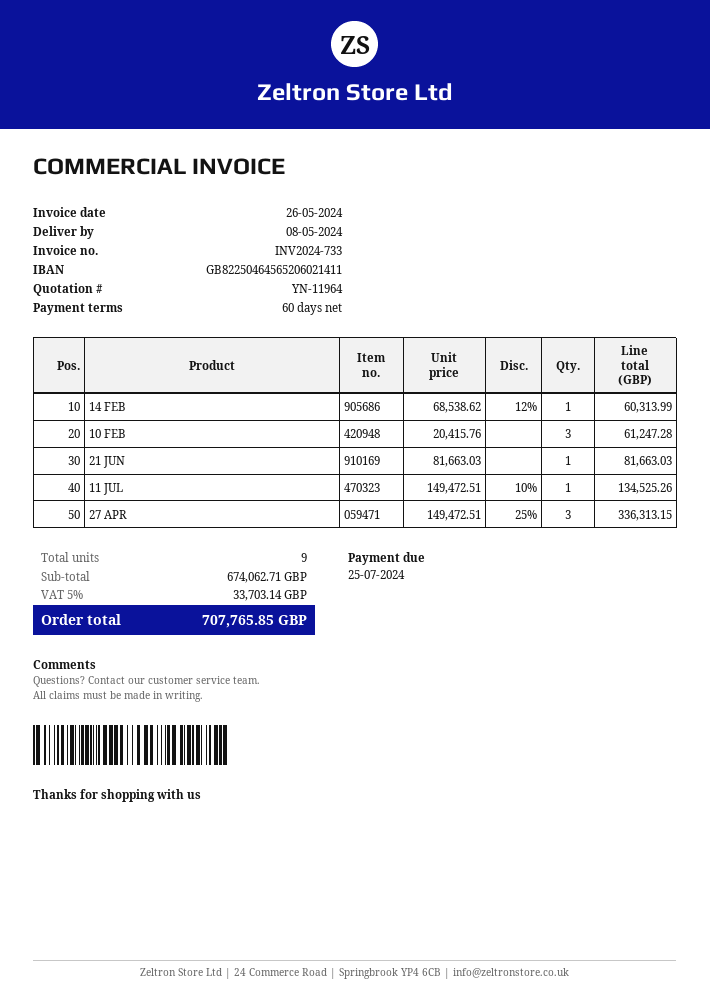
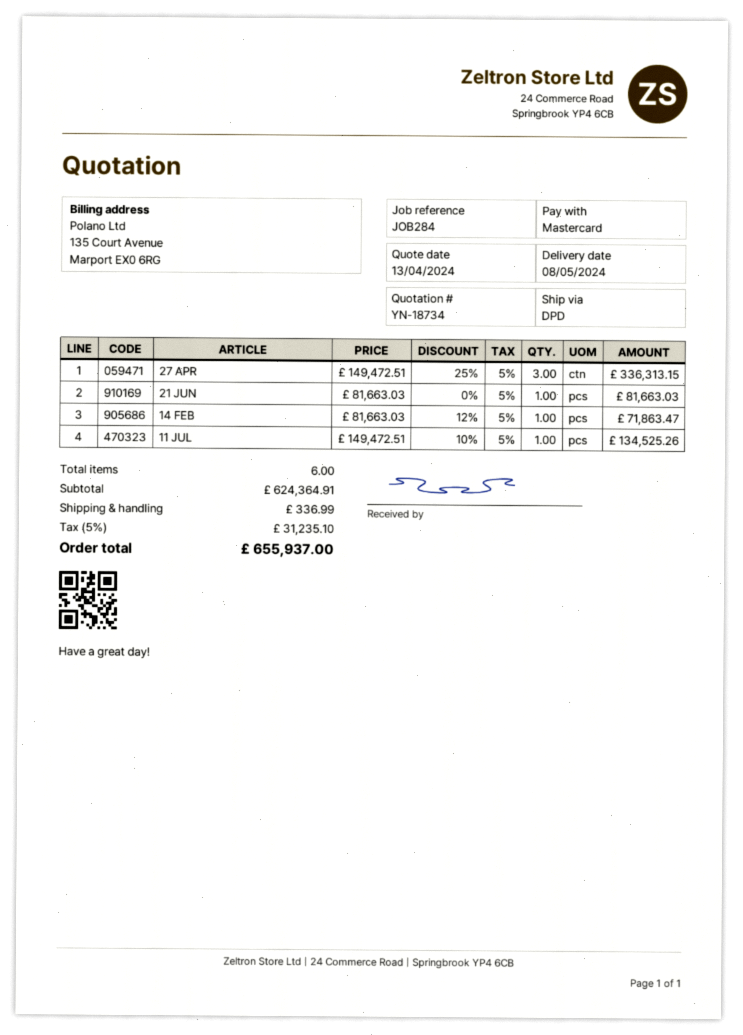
quote number: YN-11964 -> YN-18734
14 FEB: 1 x 68538.62 - 12% = 60313.99 -> 1 x 81663.03 - 12% = 71863.47
10 FEB: 3 x 20415.76 = 61247.28 -> none
total quantity: 9 -> 6
subtotal: 674062.71 -> 624364.91
shipping: none -> 336.99
tax: 5% = 33703.14 -> 5% = 31235.10
total: 707765.85 -> 655937.00

